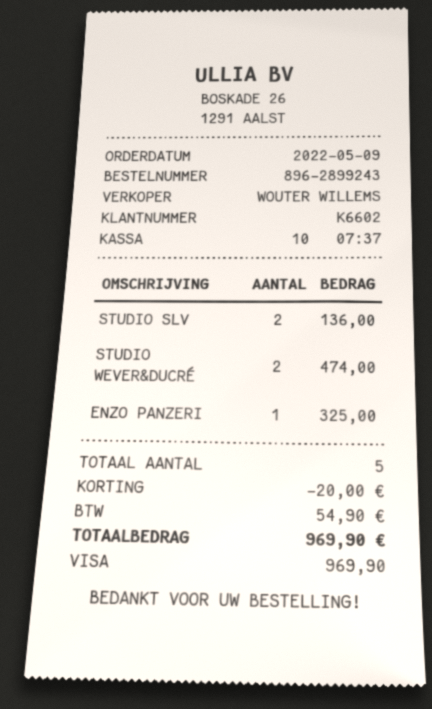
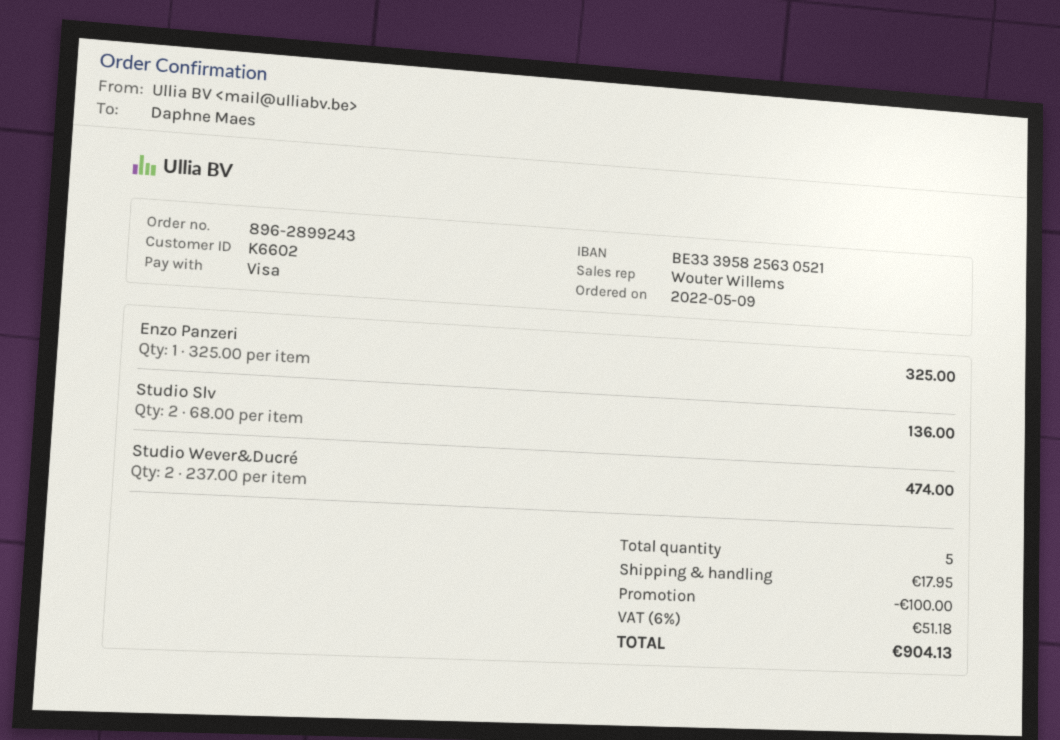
discount: 20.00 -> 100.00
shipping: none -> 17.95
tax: 54.90 -> 51.18
total: 969.90 -> 904.13

